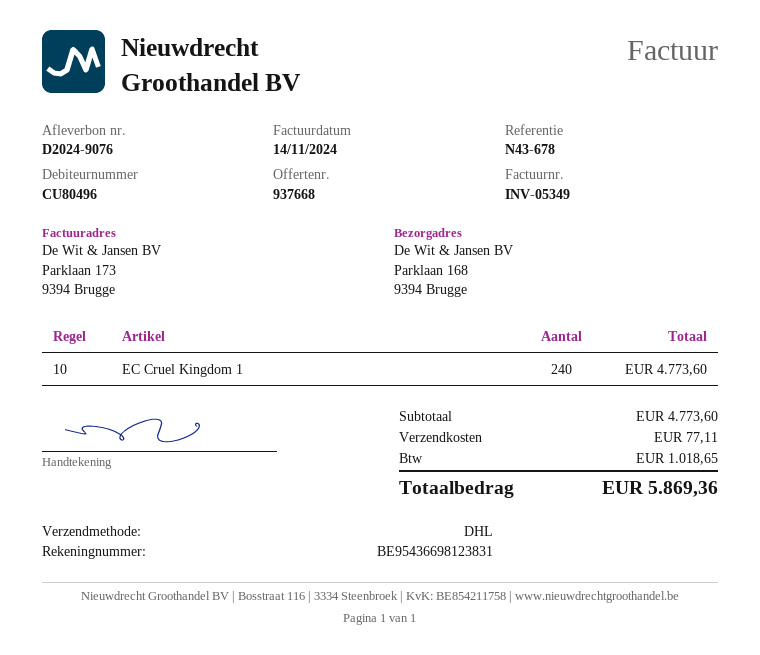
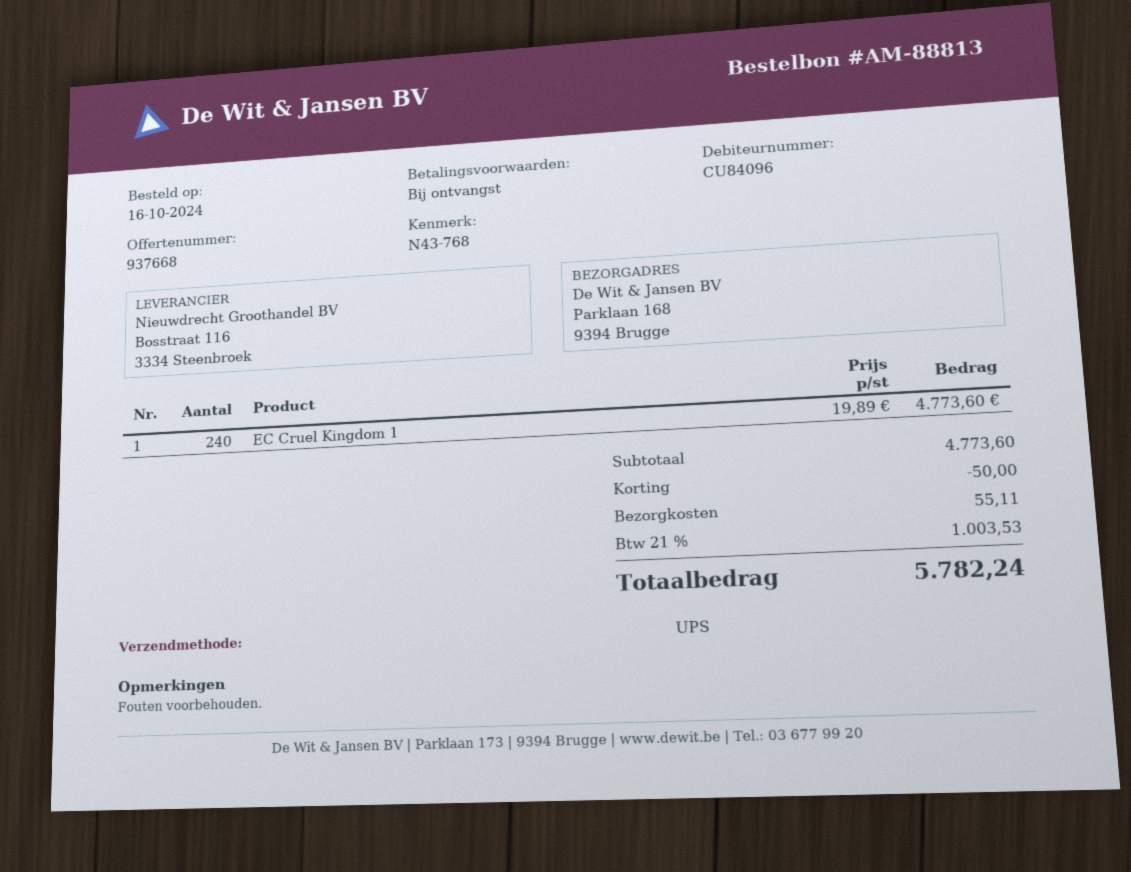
customer number: CU80496 -> CU84096
reference: N43-678 -> N43-768
shipping method: DHL -> UPS
discount: none -> 50.00
shipping: 77.11 -> 55.11
tax: 1018.65 -> 1003.53
total: 5869.36 -> 5782.24

